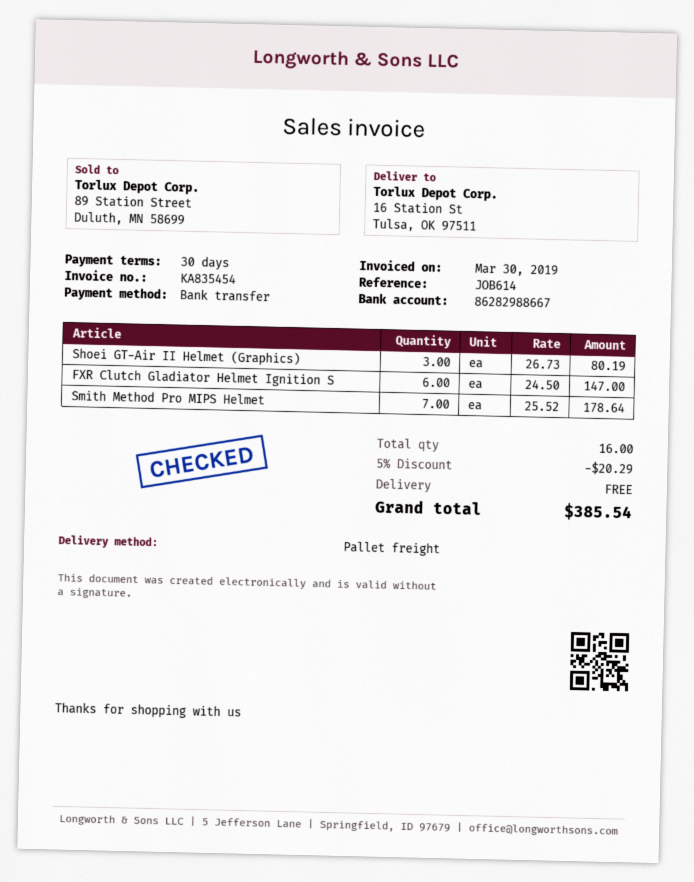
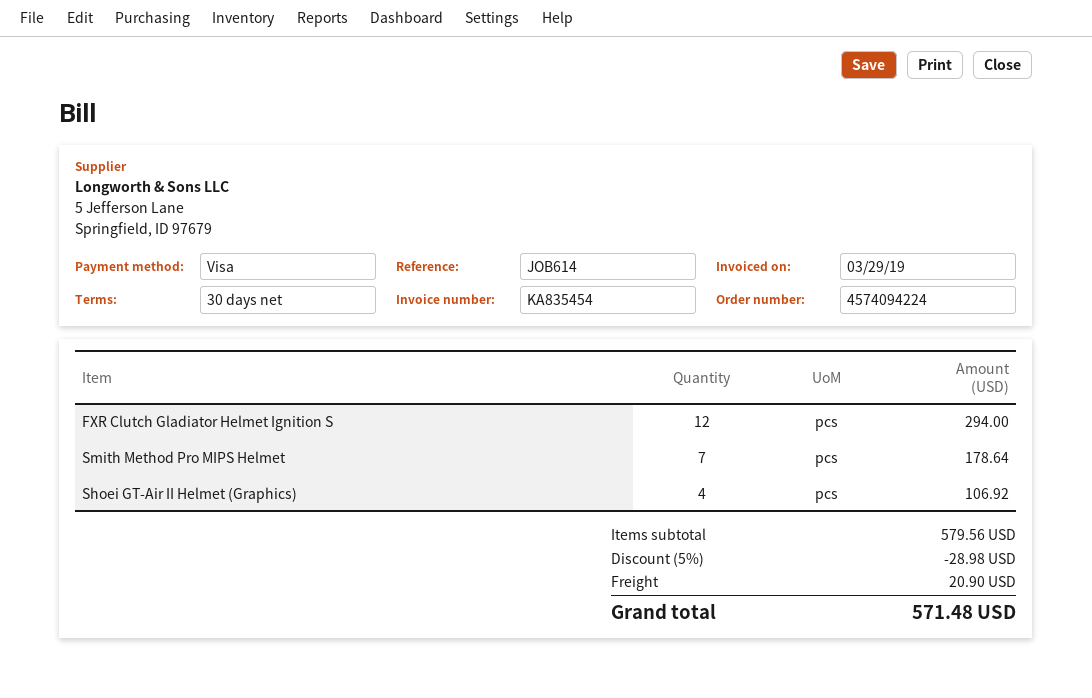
invoice date: 2019-03-30 -> 2019-03-29
payment method: bank transfer -> Visa
Shoei GT-Air II Helmet (Graphics): 3 for 80.19 -> 4 for 106.92
FXR Clutch Gladiator Helmet Ignition S: 6 for 147.00 -> 12 for 294.00
discount: 5% = 20.29 -> 5% = 28.98
shipping: 0.00 -> 20.90
total: 385.54 -> 571.48

